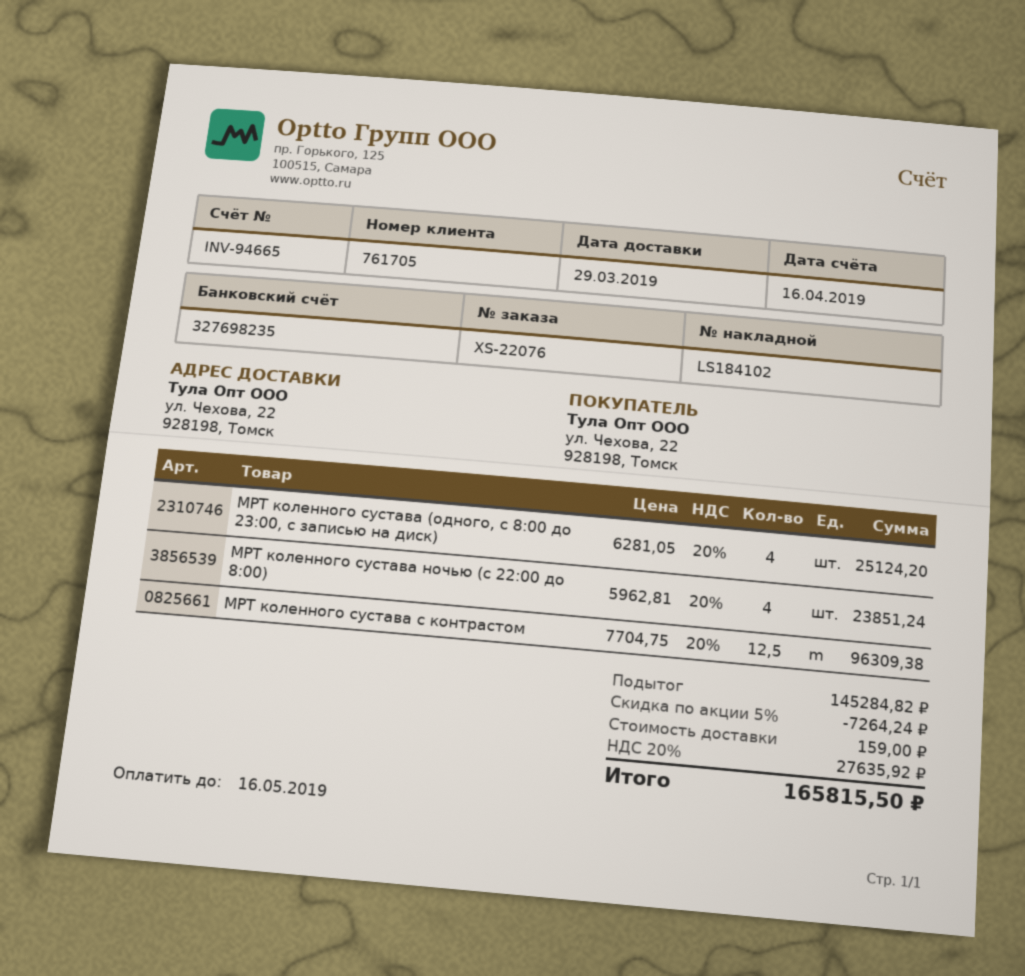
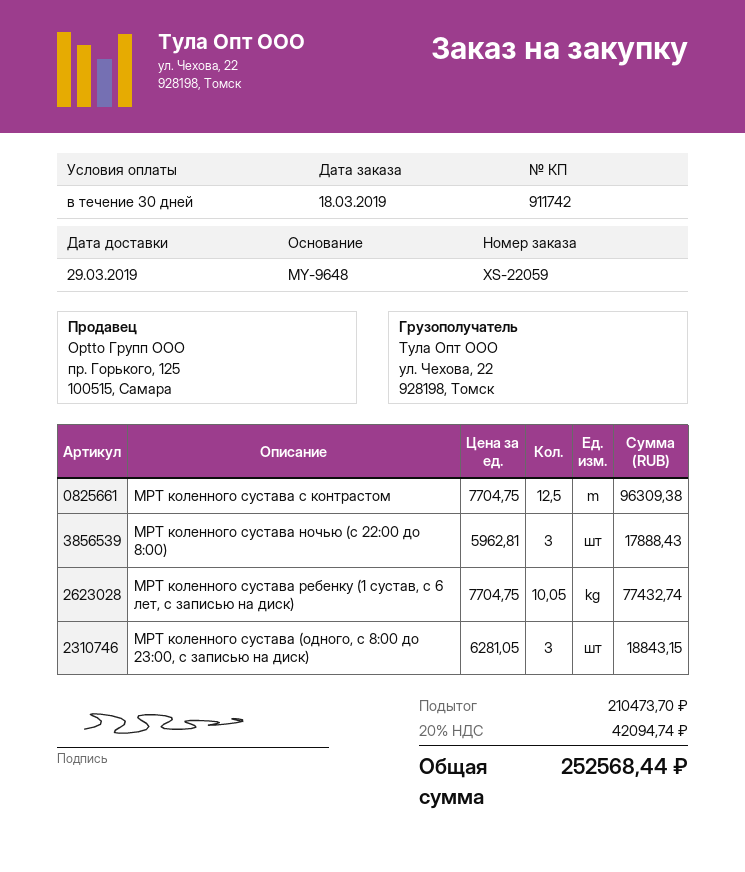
order number: XS-22076 -> XS-22059
МРТ коленного сустава (одного, с 8:00 до 23:00, с записью на диск): 4 x 6281.05 = 25124.20 -> 3 x 6281.05 = 18843.15
МРТ коленного сустава ночью (с 22:00 до 8:00): 4 x 5962.81 = 23851.24 -> 3 x 5962.81 = 17888.43
МРТ коленного сустава ребенку (1 сустав, с 6 лет, с записью на диск): none -> 10.05 x 7704.75 = 77432.74
subtotal: 145284.82 -> 210473.70
discount: 5% = 7264.24 -> none
shipping: 159.00 -> none
tax: 20% = 27635.92 -> 20% = 42094.74
total: 165815.50 -> 252568.44

